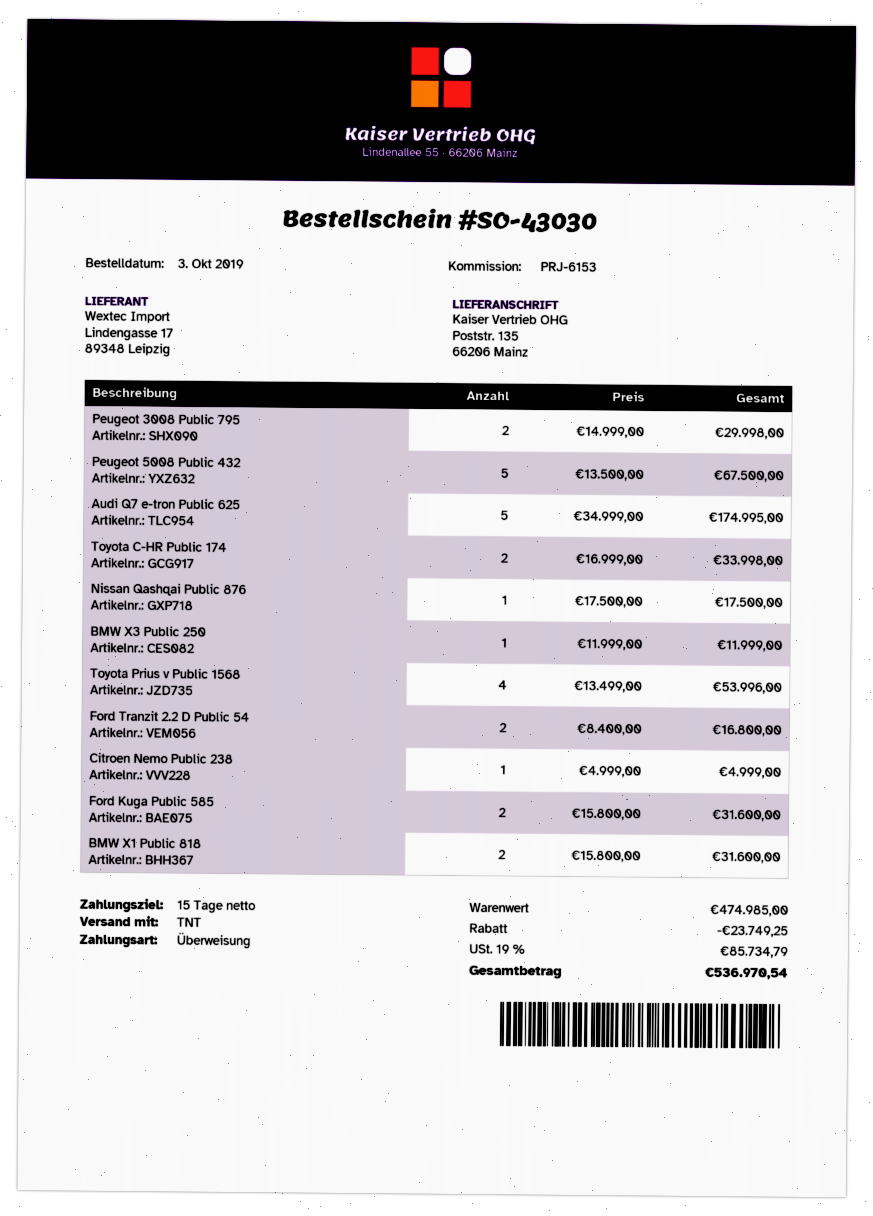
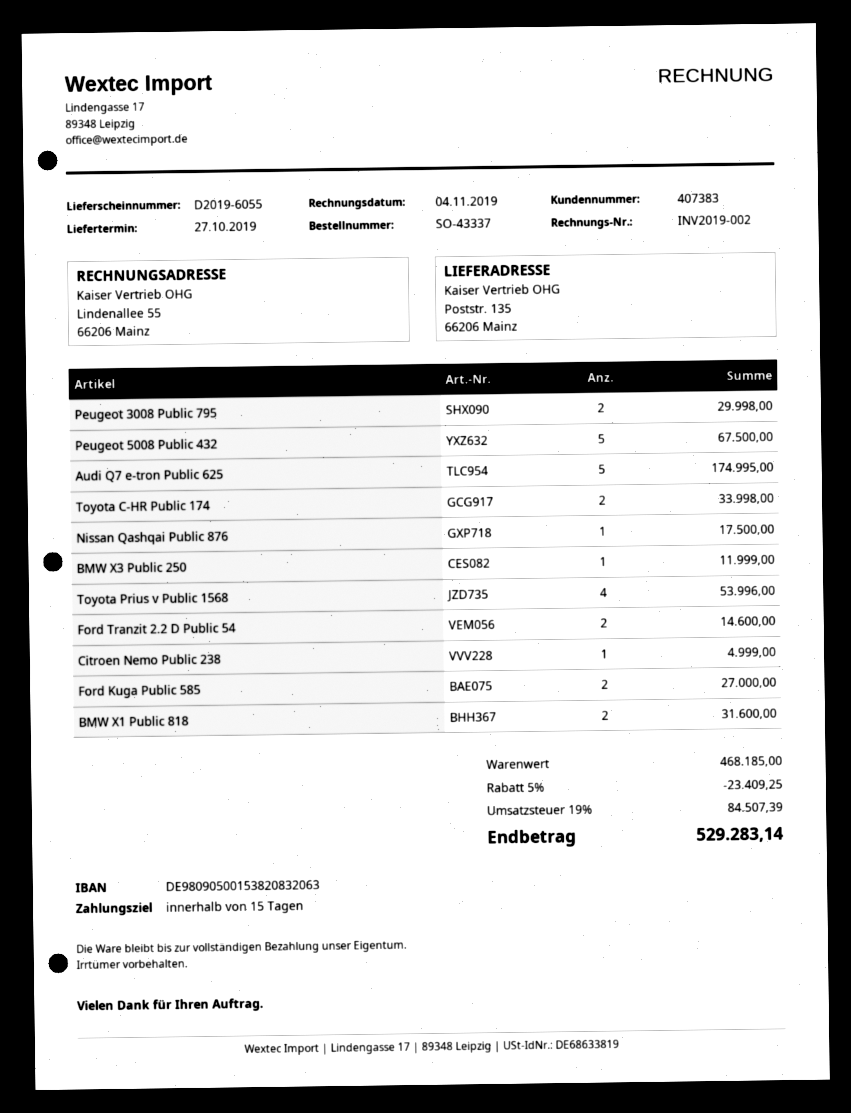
order number: SO-43030 -> SO-43337
Ford Tranzit 2.2 D Public 54: 2 for 16800.00 -> 2 for 14600.00
Ford Kuga Public 585: 2 for 31600.00 -> 2 for 27000.00
subtotal: 474985.00 -> 468185.00
discount: 23749.25 -> 23409.25
tax: 19% = 85734.79 -> 19% = 84507.39
total: 536970.54 -> 529283.14

